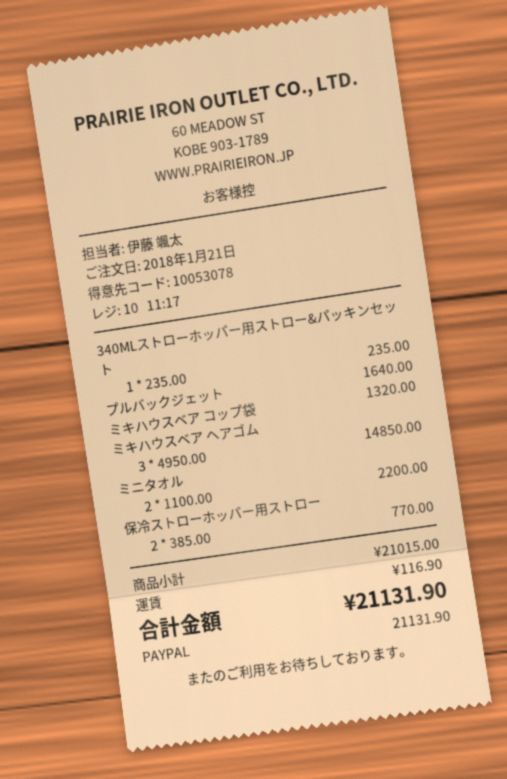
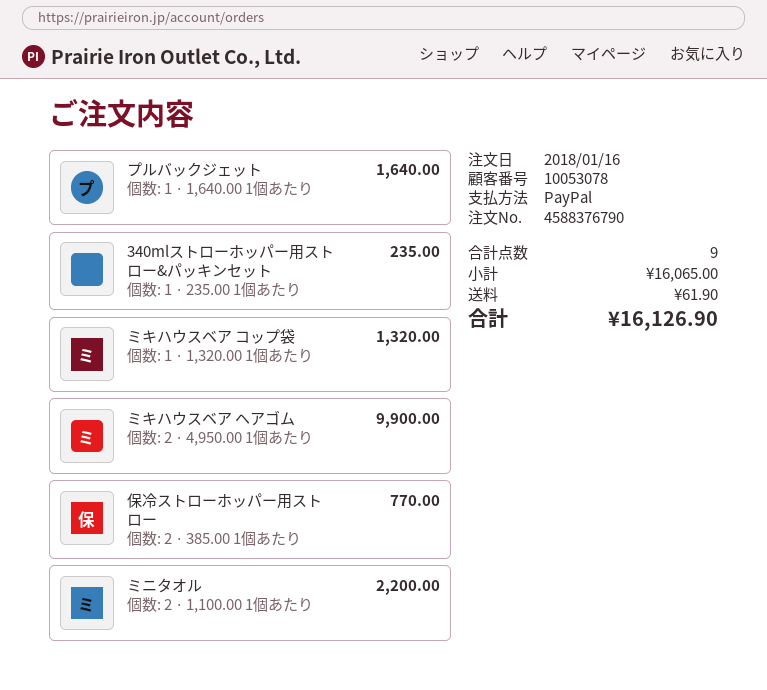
order date: 2018-01-21 -> 2018-01-16
ミキハウスベア ヘアゴム: 3 x 4950.00 = 14850.00 -> 2 x 4950.00 = 9900.00
subtotal: 21015.00 -> 16065.00
shipping: 116.90 -> 61.90
total: 21131.90 -> 16126.90

